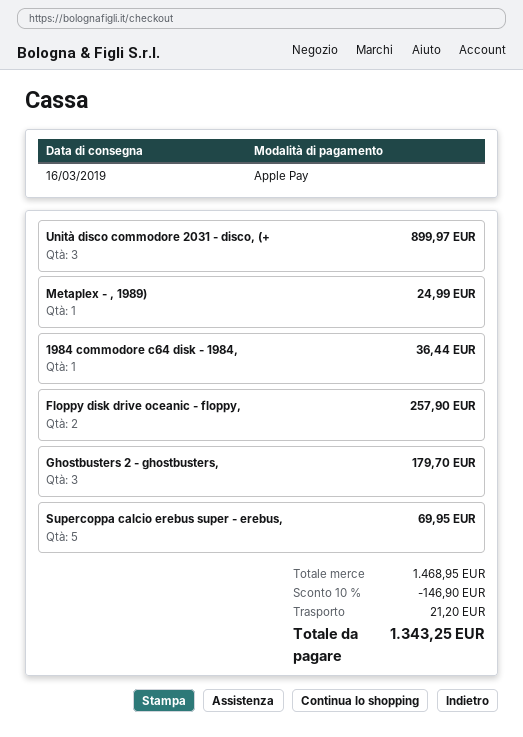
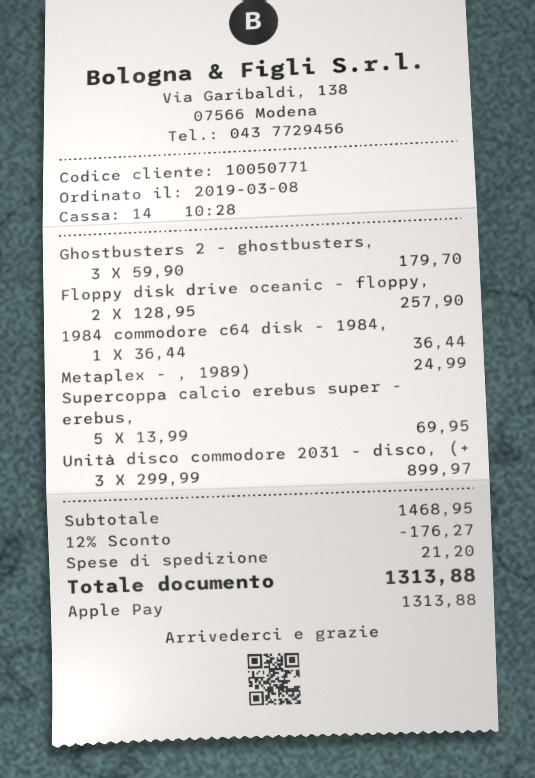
discount: 10% = 146.90 -> 12% = 176.27
total: 1343.25 -> 1313.88

